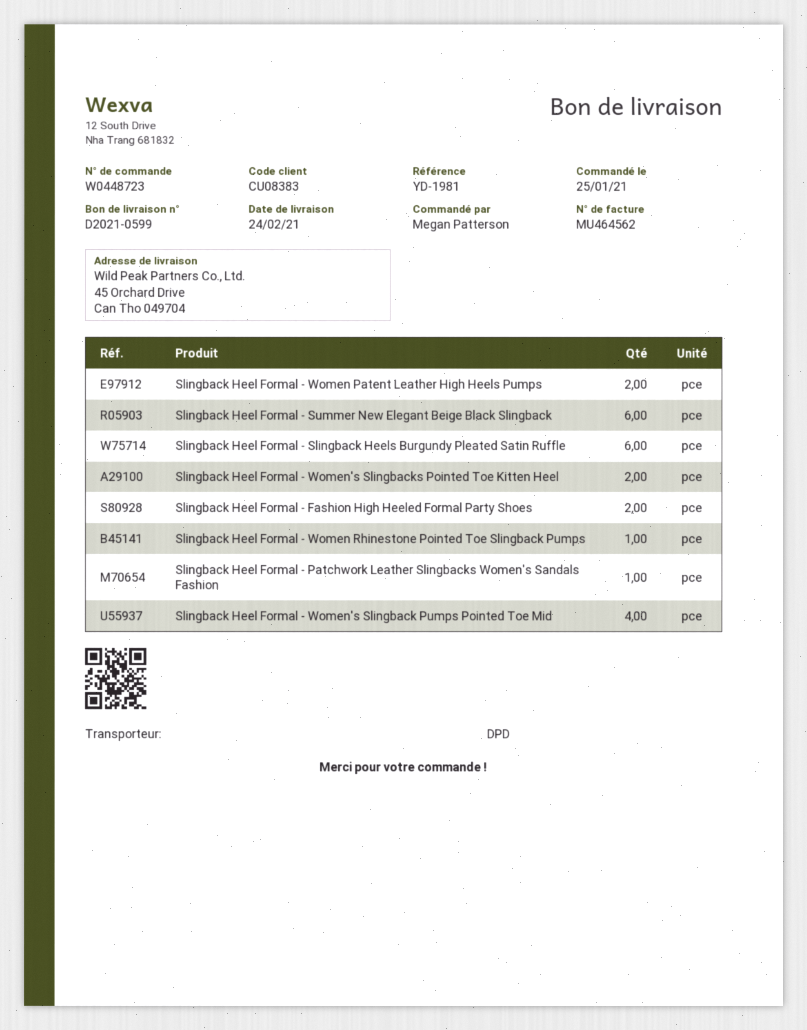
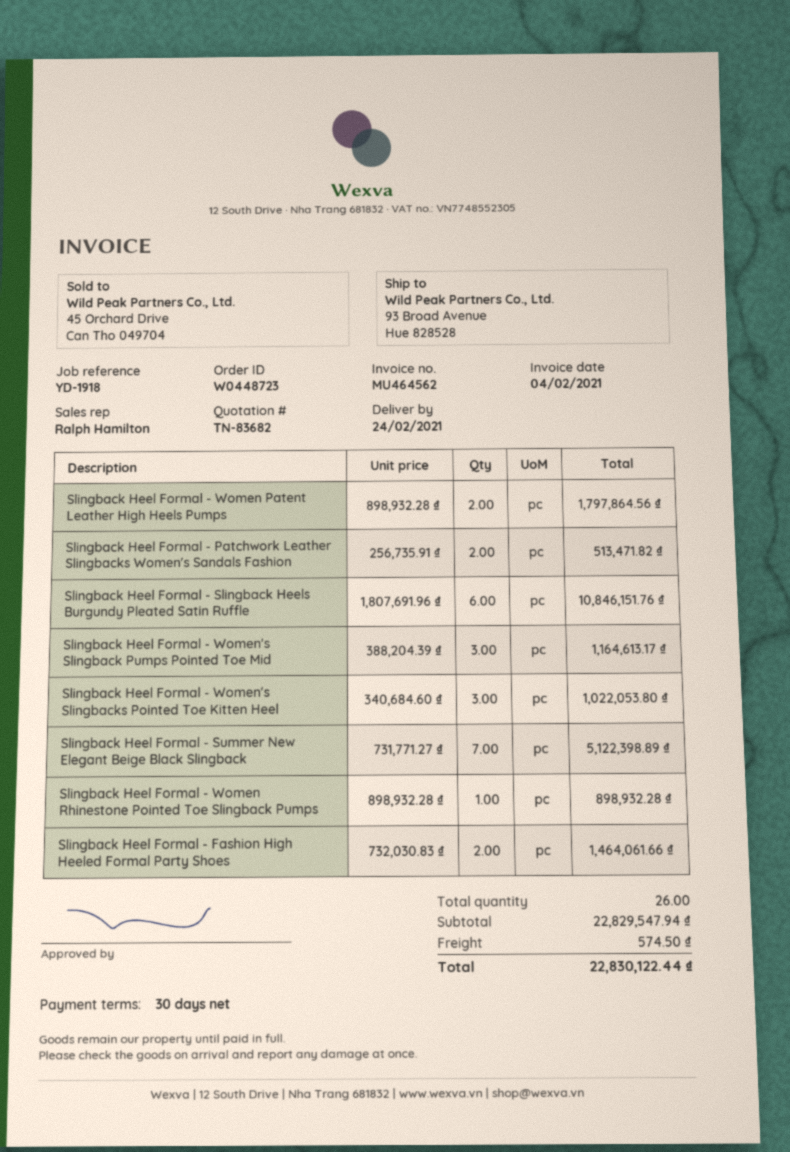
reference: YD-1981 -> YD-1918
ship to: 45 Orchard Drive, Can Tho 049704 -> 93 Broad Avenue, Hue 828528
Slingback Heel Formal - Summer New Elegant Beige Black Slingback: 6 -> 7
Slingback Heel Formal - Women's Slingbacks Pointed Toe Kitten Heel: 2 -> 3
Slingback Heel Formal - Patchwork Leather Slingbacks Women's Sandals Fashion: 1 -> 2
Slingback Heel Formal - Women's Slingback Pumps Pointed Toe Mid: 4 -> 3

